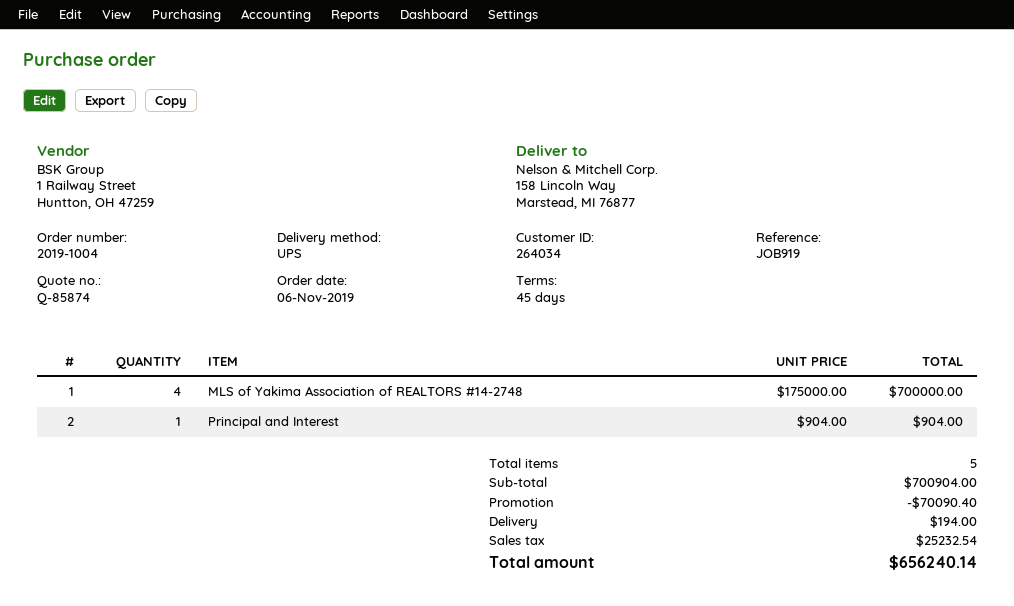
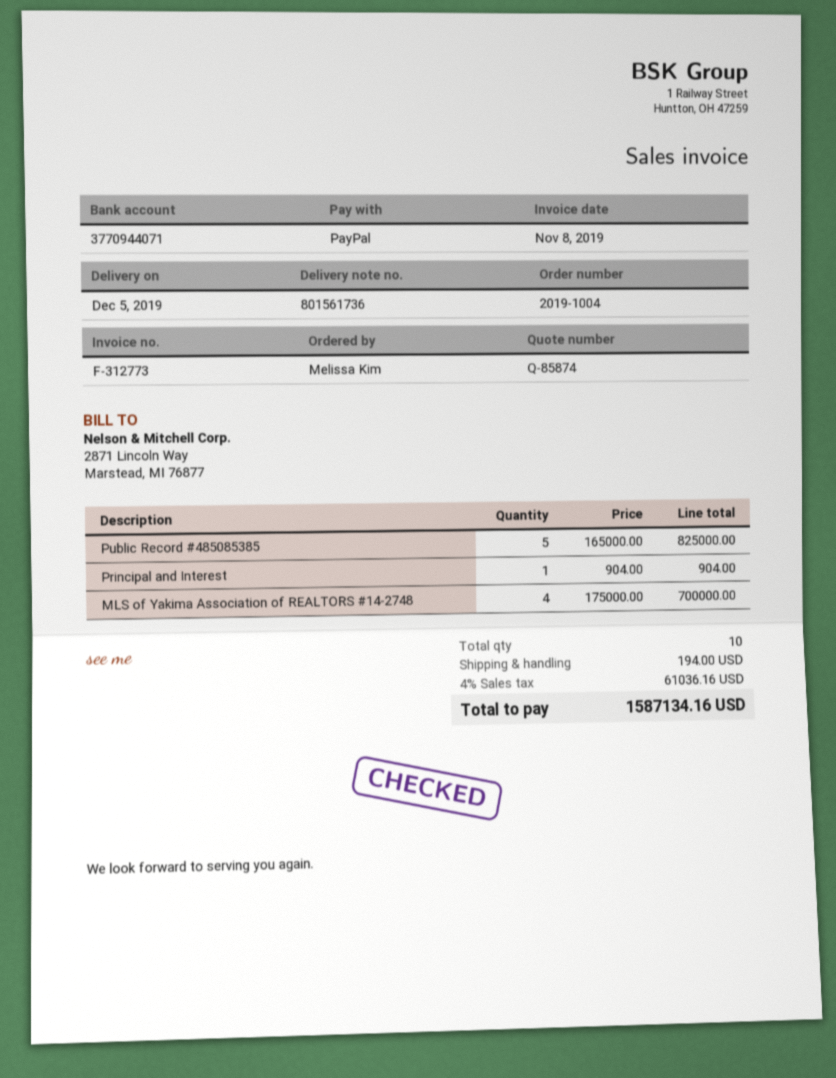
Public Record #485085385: none -> 5 x 165000.00 = 825000.00
total quantity: 5 -> 10
discount: 70090.40 -> none
tax: 25232.54 -> 61036.16
total: 656240.14 -> 1587134.16

